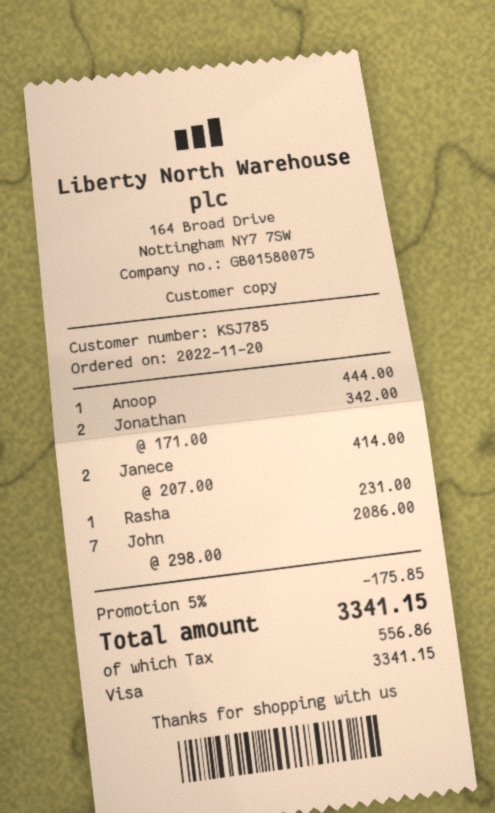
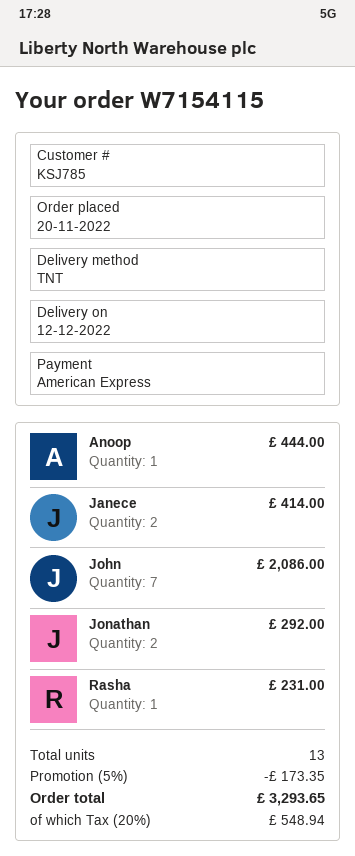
payment method: Visa -> American Express
Jonathan: 2 for 342.00 -> 2 for 292.00
discount: 5% = 175.85 -> 5% = 173.35
tax: 556.86 -> 548.94
total: 3341.15 -> 3293.65

